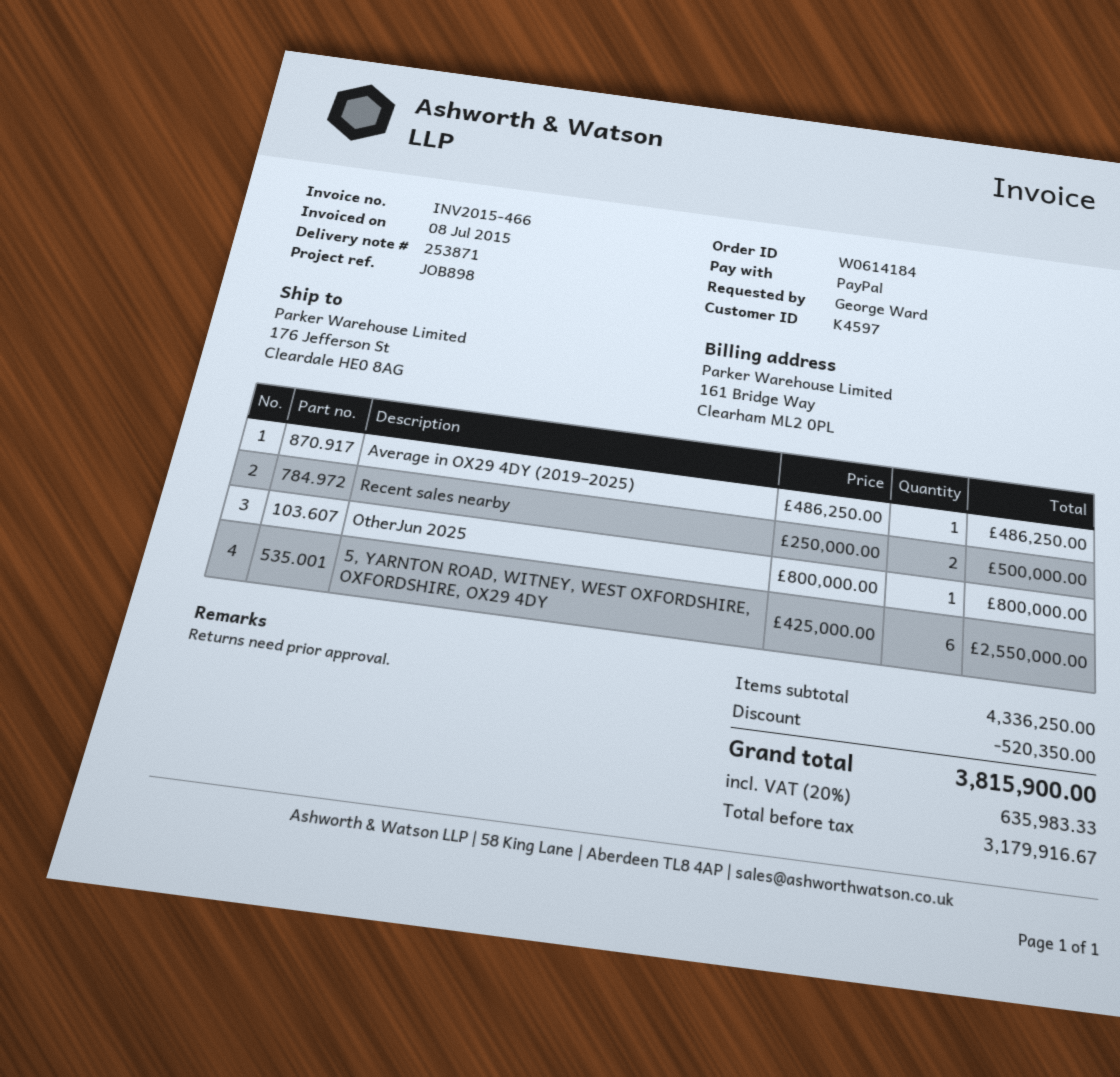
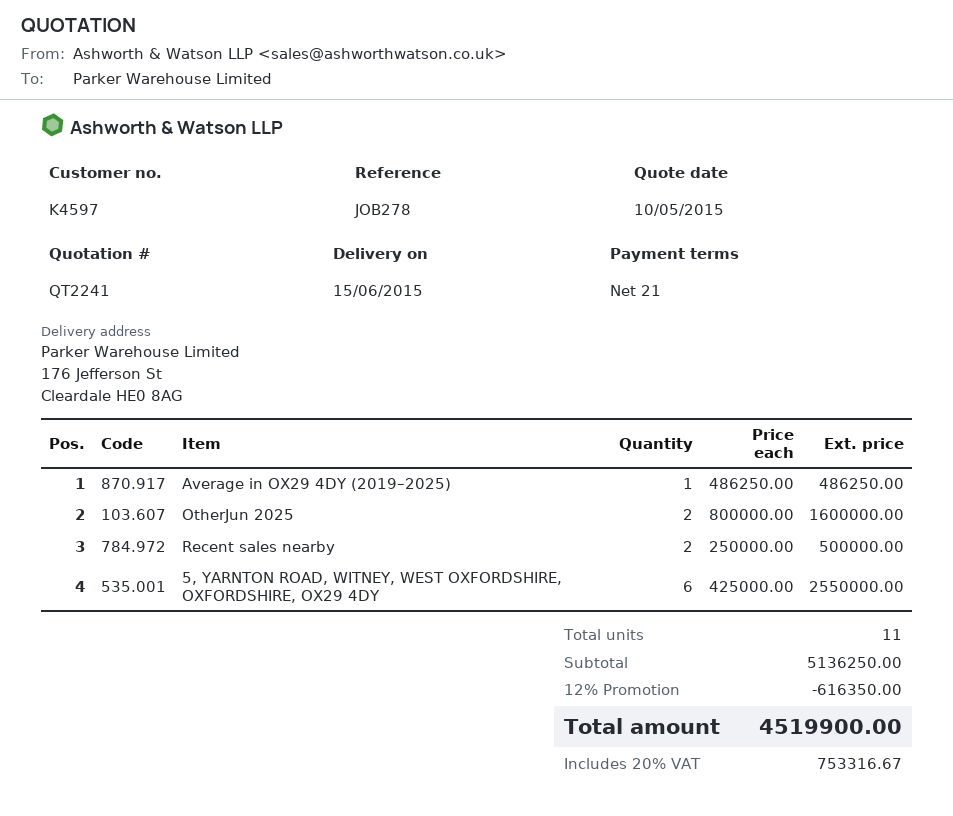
reference: JOB898 -> JOB278
OtherJun 2025: 1 x 800000.00 = 800000.00 -> 2 x 800000.00 = 1600000.00
subtotal: 4336250.00 -> 5136250.00
discount: 520350.00 -> 616350.00
tax: 20% = 635983.33 -> 20% = 753316.67
total: 3815900.00 -> 4519900.00

